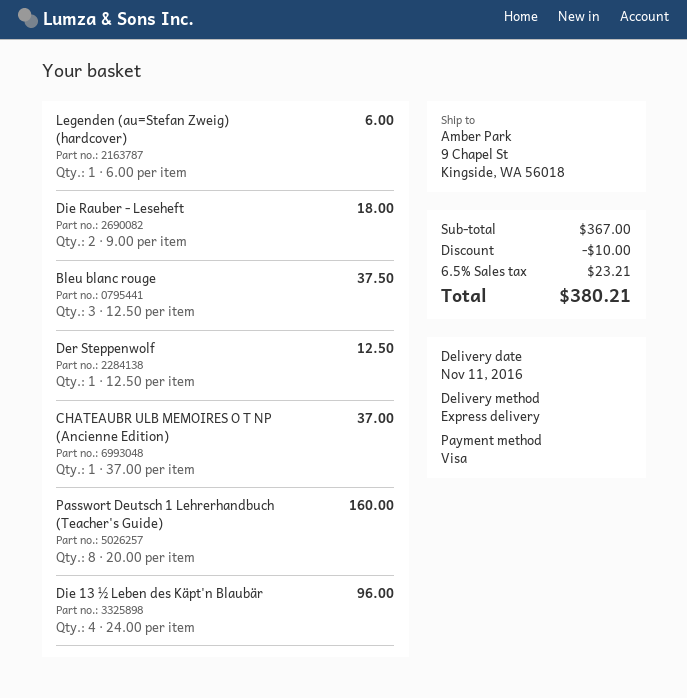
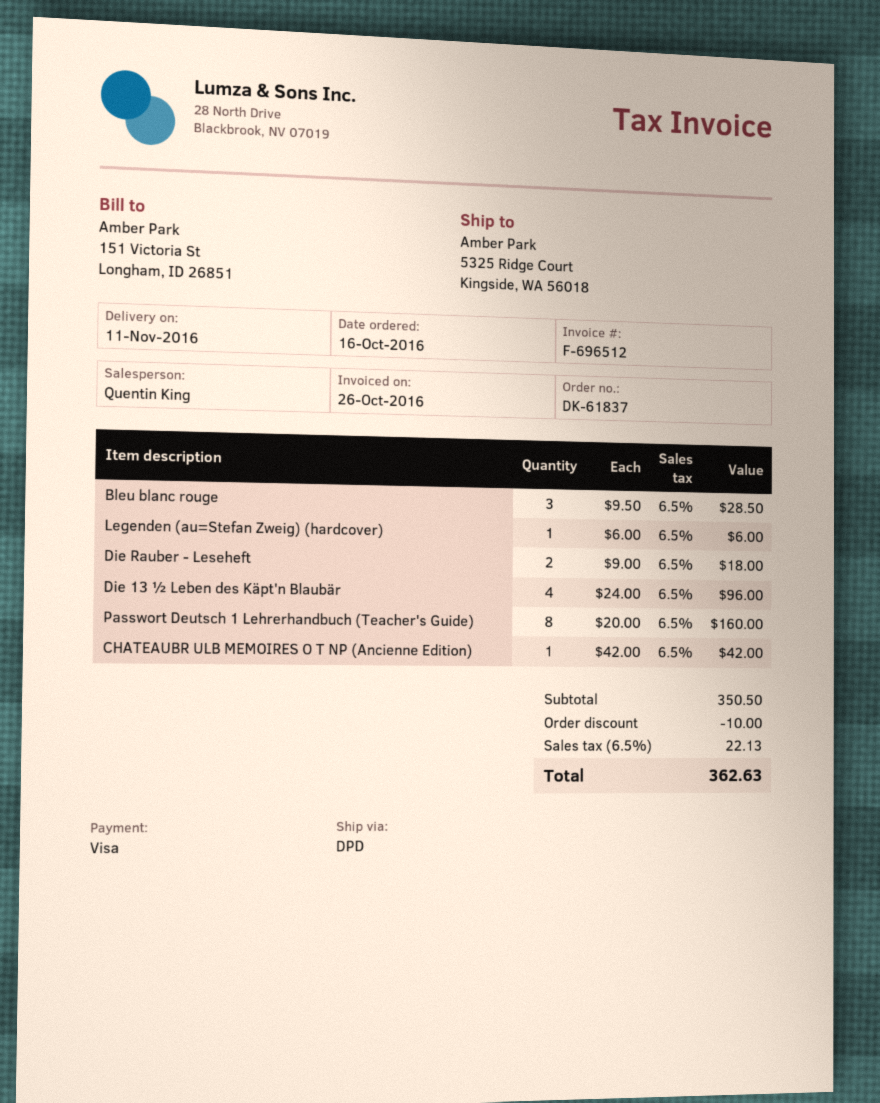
shipping method: express -> DPD
ship to: 9 Chapel St, Kingside, WA 56018 -> 5325 Ridge Court, Kingside, WA 56018
Bleu blanc rouge: 3 x 12.50 = 37.50 -> 3 x 9.50 = 28.50
Der Steppenwolf: 1 x 12.50 = 12.50 -> none
CHATEAUBR ULB MEMOIRES O T NP (Ancienne Edition): 1 x 37.00 = 37.00 -> 1 x 42.00 = 42.00
subtotal: 367.00 -> 350.50
tax: 6.5% = 23.21 -> 6.5% = 22.13
total: 380.21 -> 362.63

